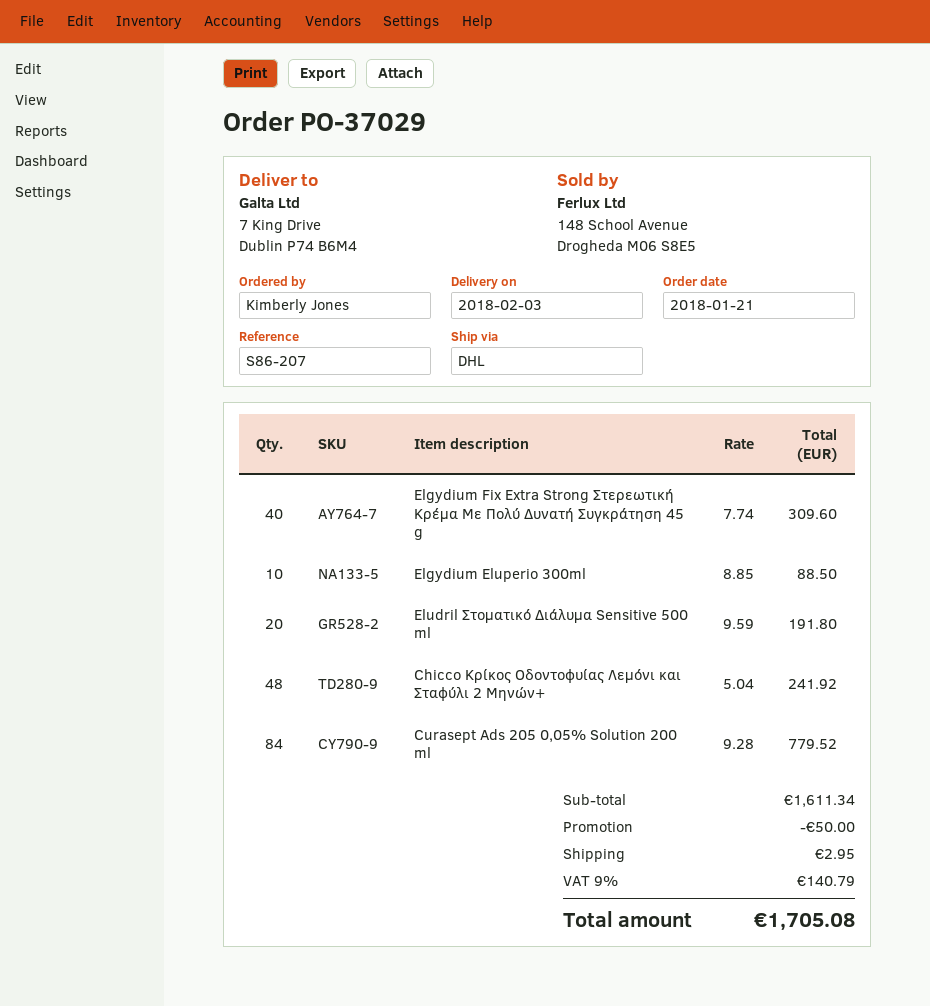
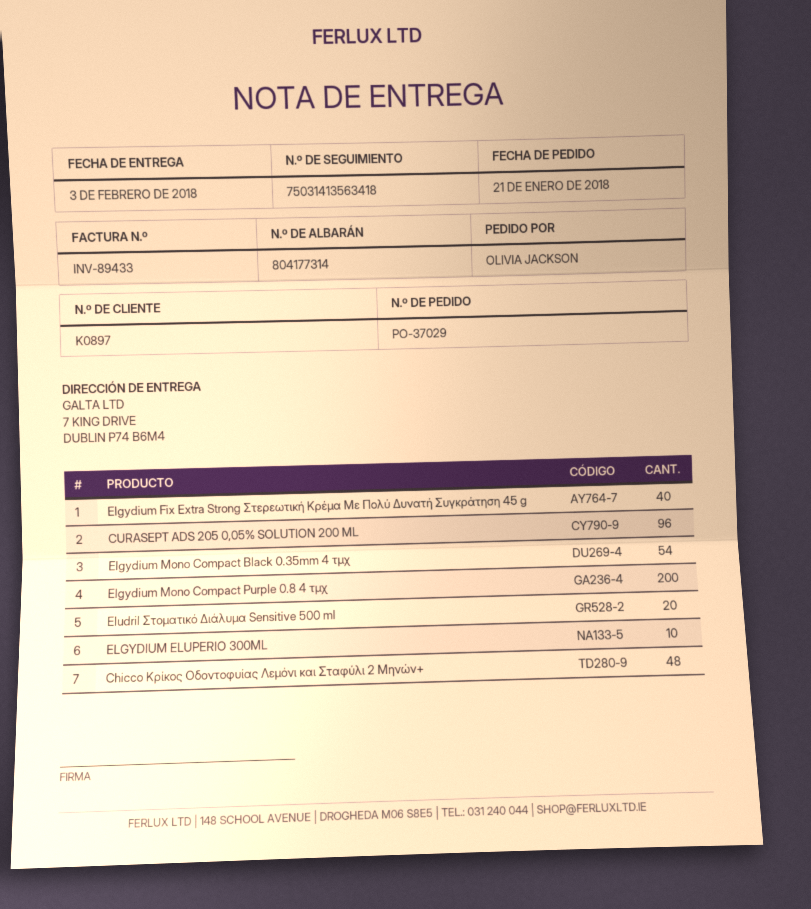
ordered by: Kimberly Jones -> OLIVIA JACKSON
Curasept Ads 205 0,05% Solution 200 ml: 84 -> 96
Elgydium Mono Compact Black 0.35mm 4 τμχ: none -> 54
Elgydium Mono Compact Purple 0.8 4 τμχ: none -> 200

